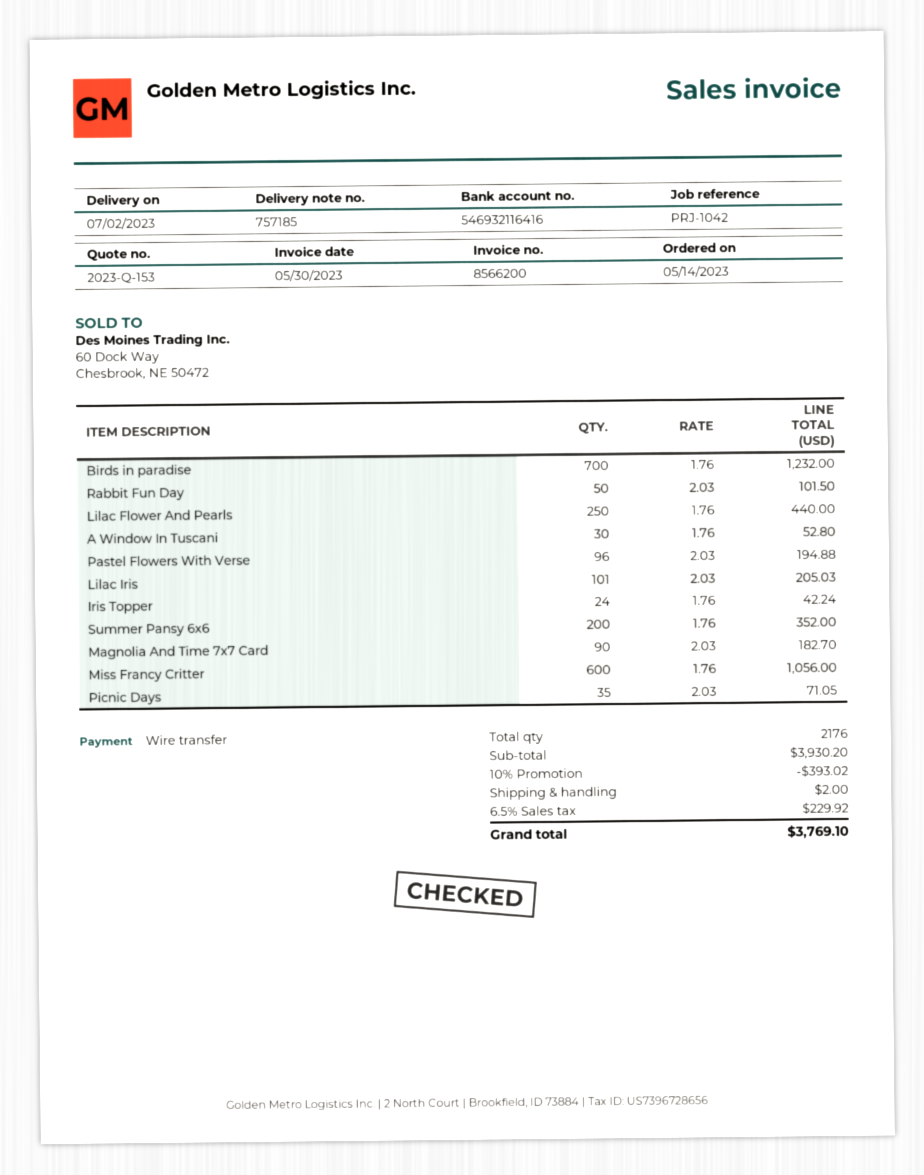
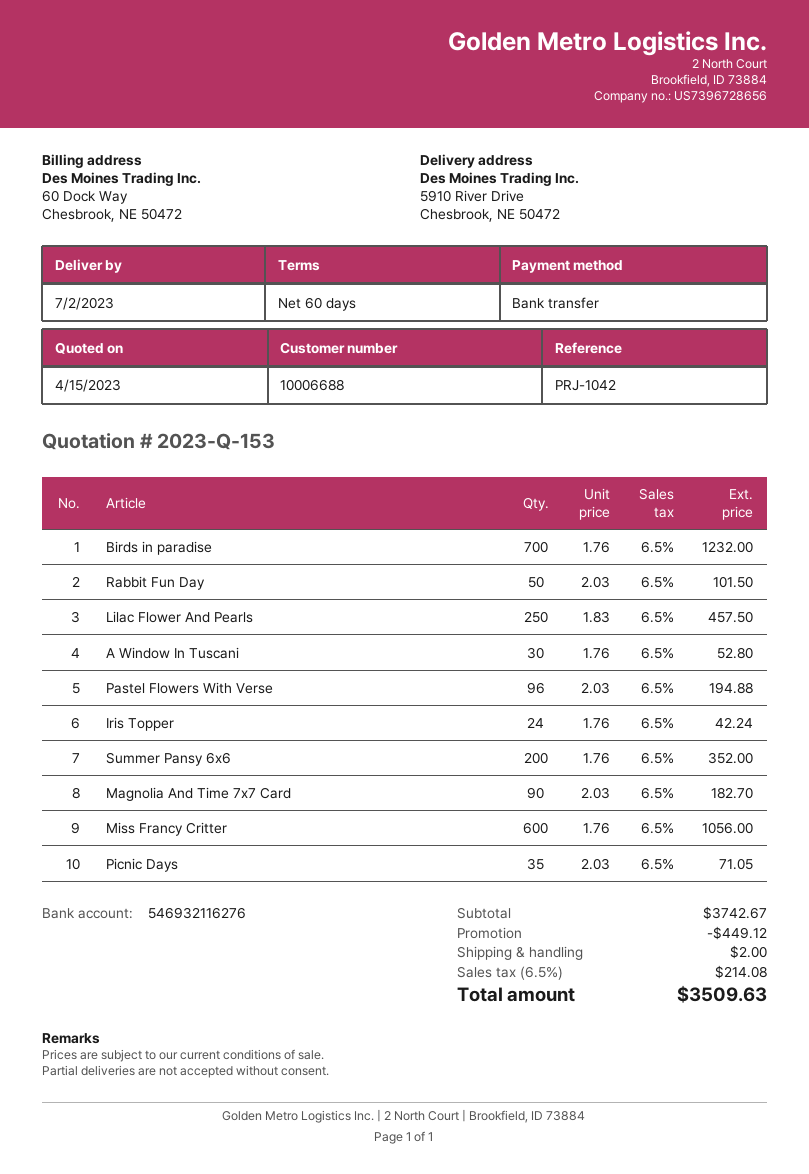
bank account: 546932116416 -> 546932116276
Lilac Flower And Pearls: 250 x 1.76 = 440.00 -> 250 x 1.83 = 457.50
Lilac Iris: 101 x 2.03 = 205.03 -> none
subtotal: 3930.20 -> 3742.67
discount: 393.02 -> 449.12
tax: 6.5% = 229.92 -> 6.5% = 214.08
total: 3769.10 -> 3509.63

